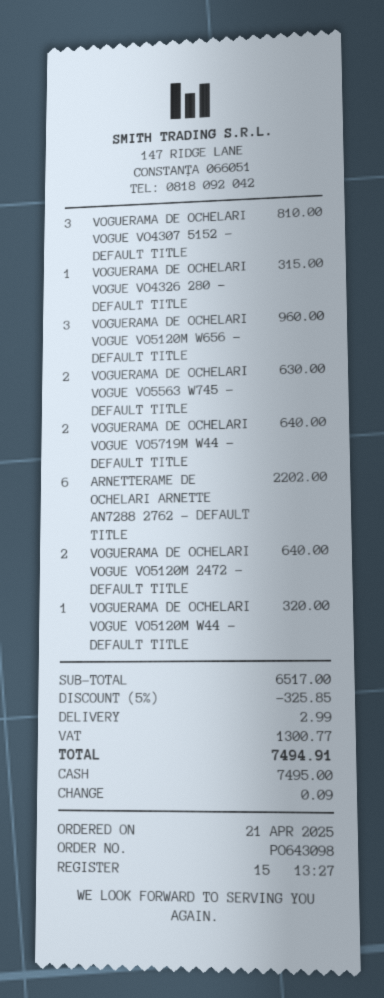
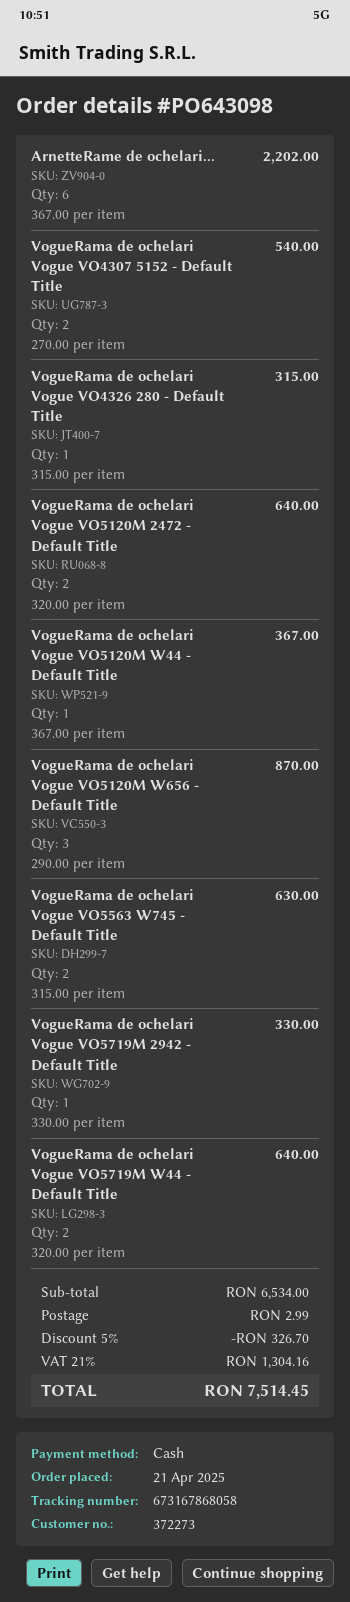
VOGUERAMA DE OCHELARI VOGUE VO4307 5152 - DEFAULT TITLE: 3 for 810.00 -> 2 for 540.00
VOGUERAMA DE OCHELARI VOGUE VO5120M W656 - DEFAULT TITLE: 3 for 960.00 -> 3 for 870.00
VOGUERAMA DE OCHELARI VOGUE VO5120M W44 - DEFAULT TITLE: 1 for 320.00 -> 1 for 367.00
VogueRama de ochelari Vogue VO5719M 2942 - Default Title: none -> 1 for 330.00
subtotal: 6517.00 -> 6534.00
discount: 5% = 325.85 -> 5% = 326.70
tax: 1300.77 -> 1304.16
total: 7494.91 -> 7514.45

